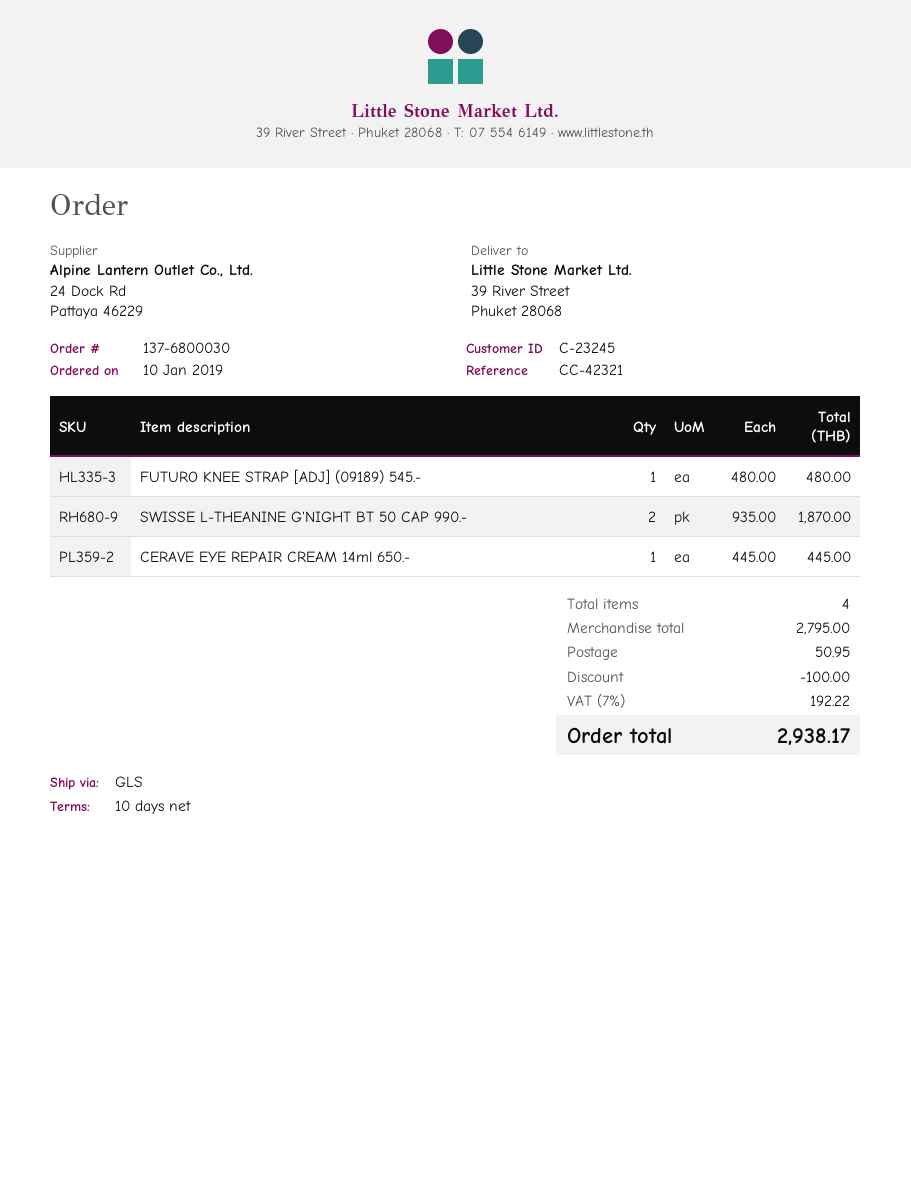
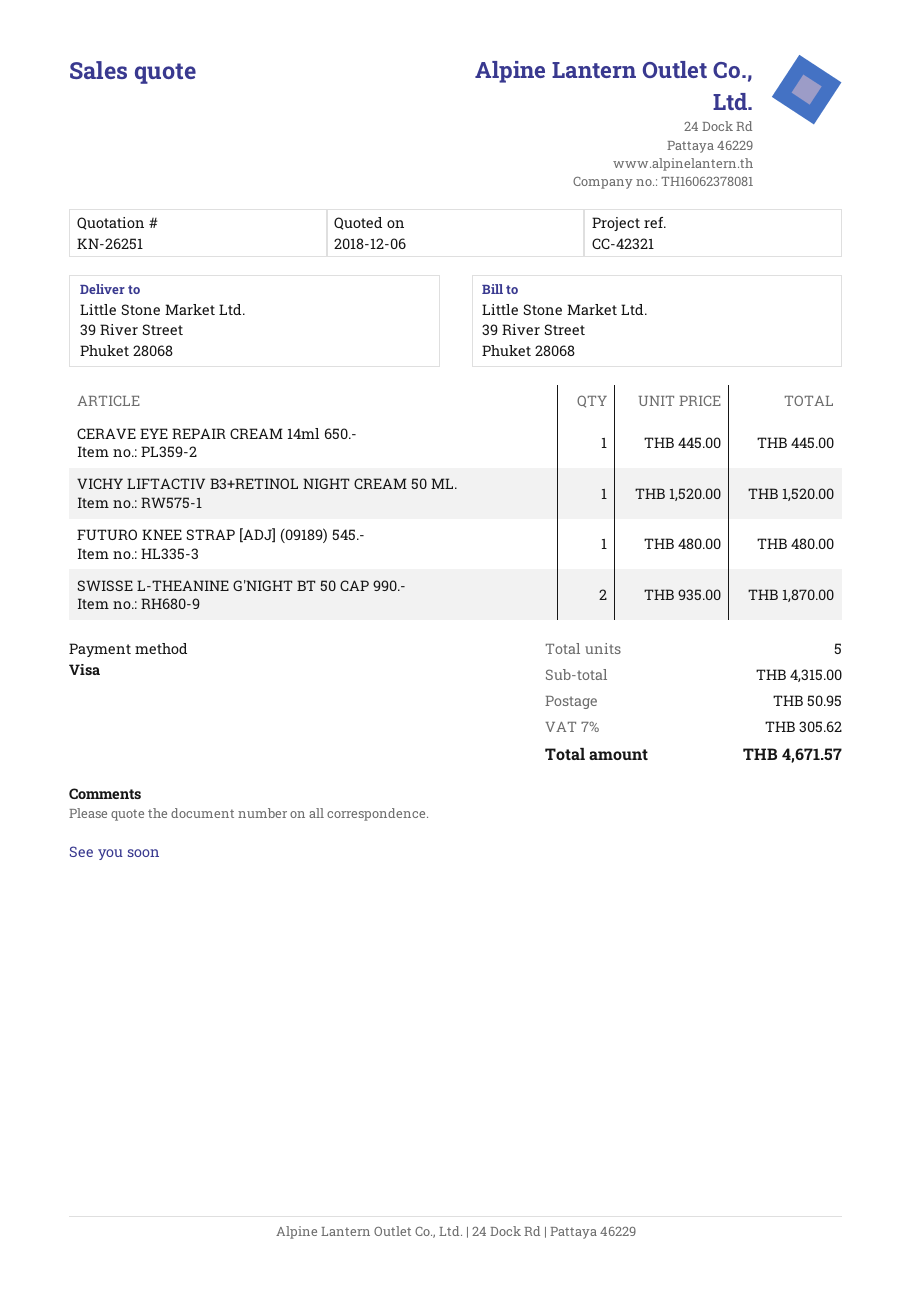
VICHY LIFTACTIV B3+RETINOL NIGHT CREAM 50 ML.: none -> 1 x 1520.00 = 1520.00
total quantity: 4 -> 5
subtotal: 2795.00 -> 4315.00
discount: 100.00 -> none
tax: 7% = 192.22 -> 7% = 305.62
total: 2938.17 -> 4671.57

